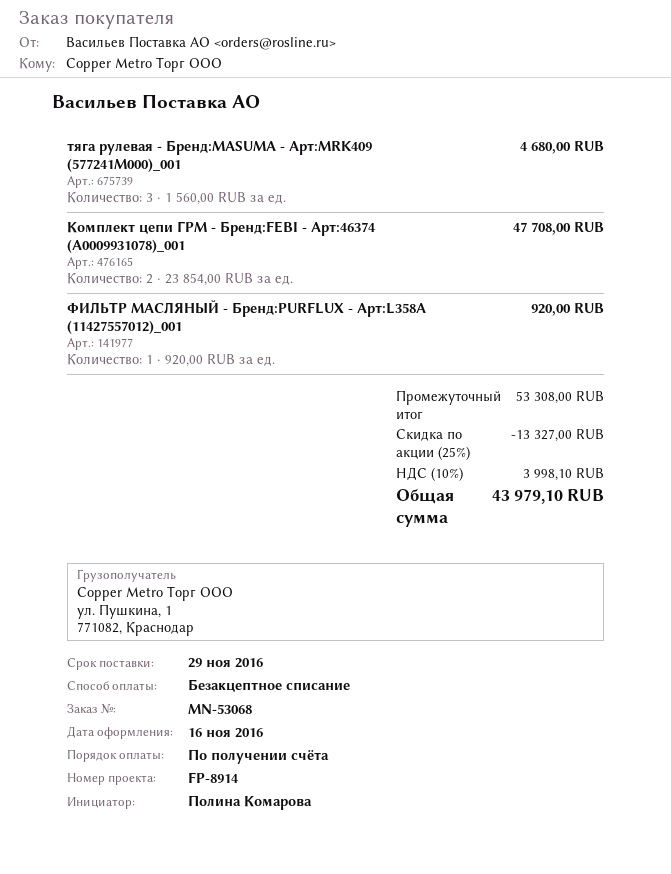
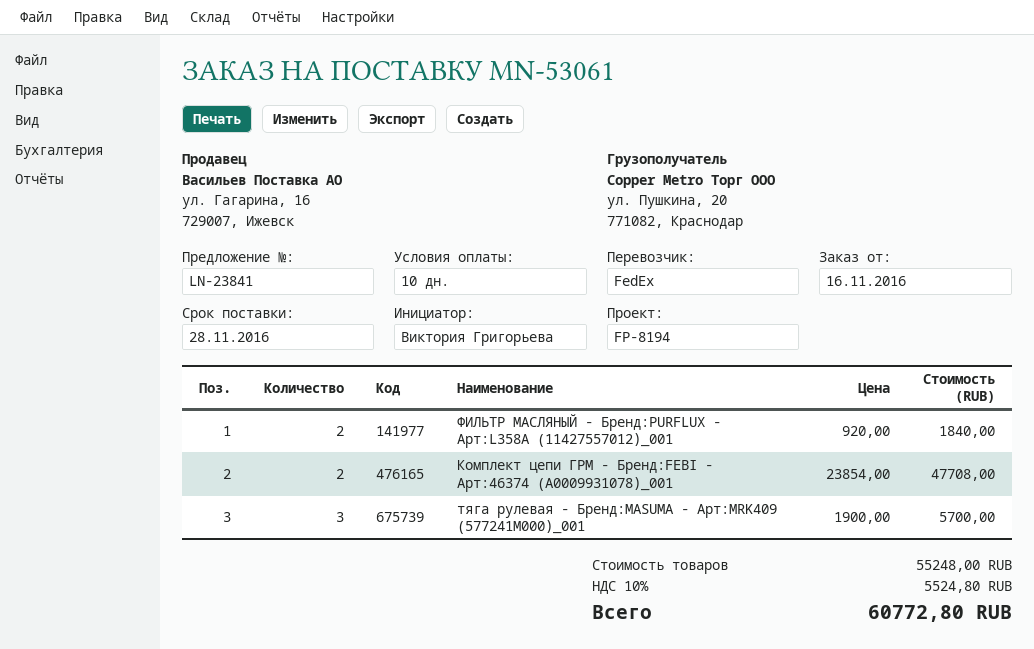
order number: MN-53068 -> MN-53061
delivery date: 2016-11-29 -> 2016-11-28
payment terms: on receipt -> 10 days
reference: FP-8914 -> FP-8194
ordered by: Полина Комарова -> Виктория Григорьева
ship to: ул. Пушкина, 1, 771082, Краснодар -> ул. Пушкина, 20, 771082, Краснодар
тяга рулевая - Бренд:MASUMA - Арт:MRK409 (577241M000)_001: 3 x 1560.00 = 4680.00 -> 3 x 1900.00 = 5700.00
ФИЛЬТР МАСЛЯНЫЙ - Бренд:PURFLUX - Арт:L358A (11427557012)_001: 1 x 920.00 = 920.00 -> 2 x 920.00 = 1840.00
subtotal: 53308.00 -> 55248.00
discount: 25% = 13327.00 -> none
tax: 10% = 3998.10 -> 10% = 5524.80
total: 43979.10 -> 60772.80

